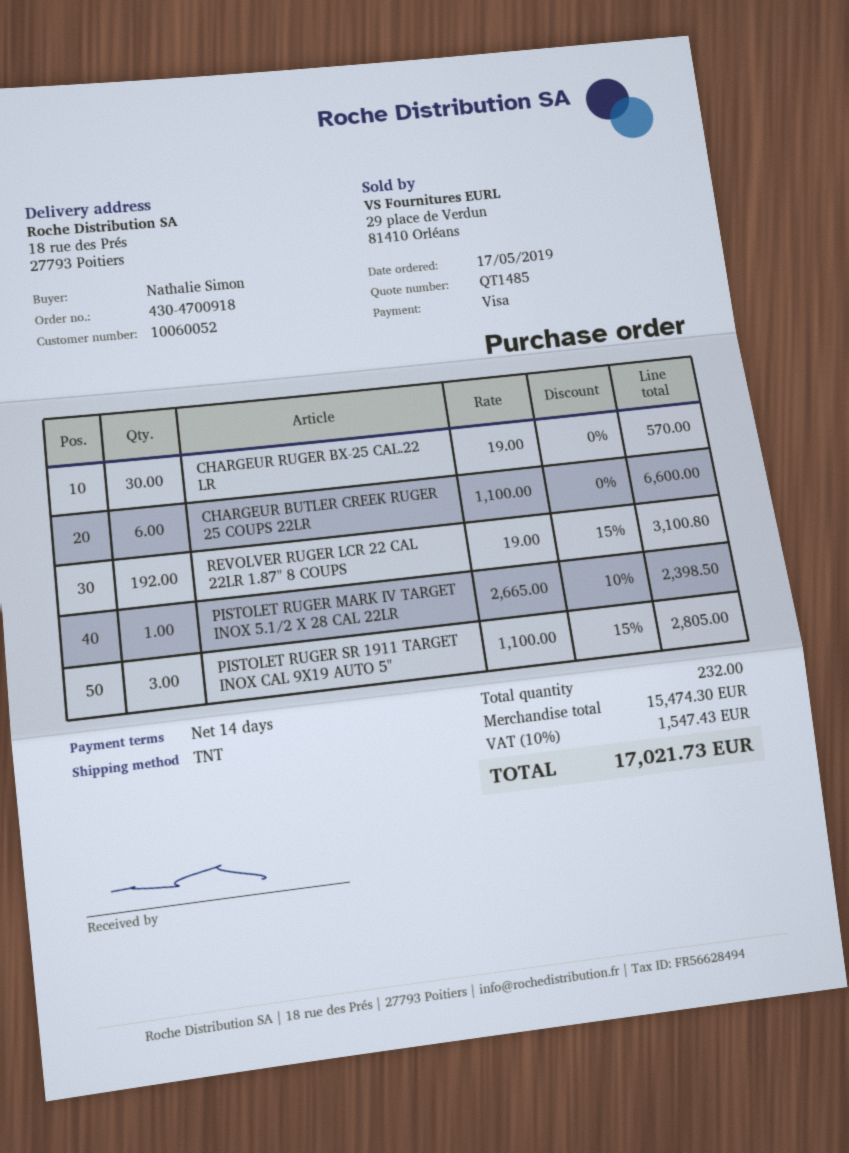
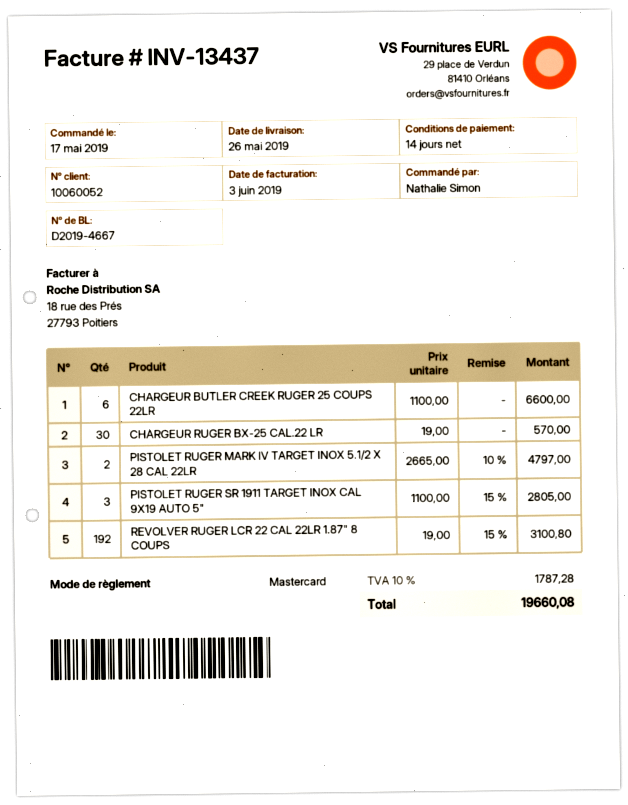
payment method: Visa -> Mastercard
PISTOLET RUGER MARK IV TARGET INOX 5.1/2 X 28 CAL 22LR: 1 x 2665.00 - 10% = 2398.50 -> 2 x 2665.00 - 10% = 4797.00
tax: 10% = 1547.43 -> 10% = 1787.28
total: 17021.73 -> 19660.08

